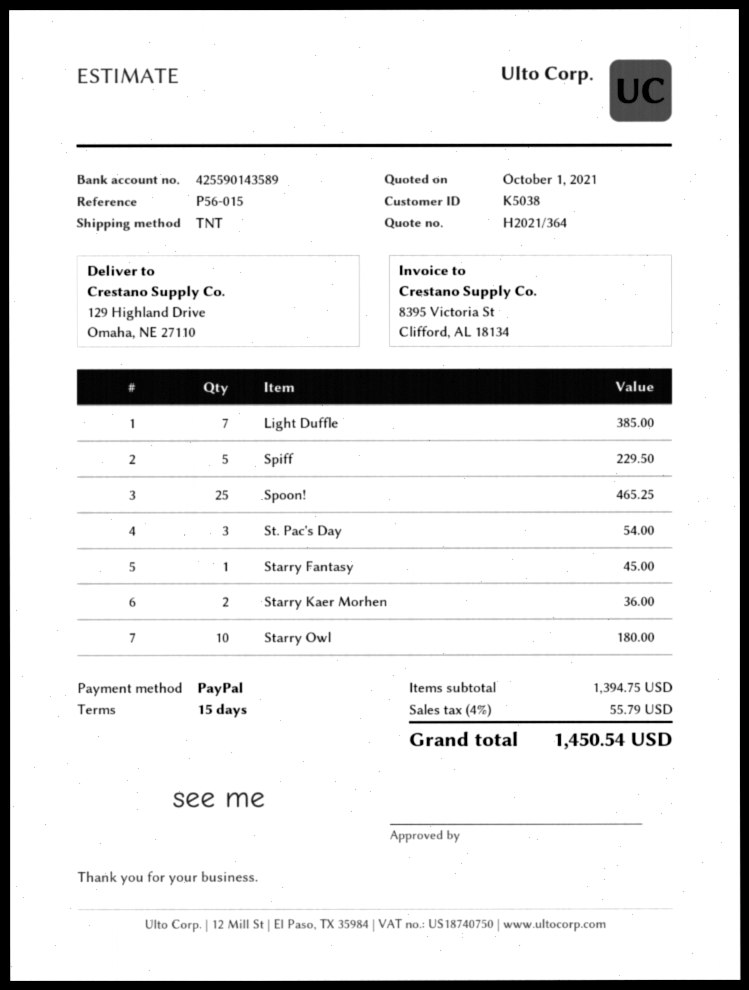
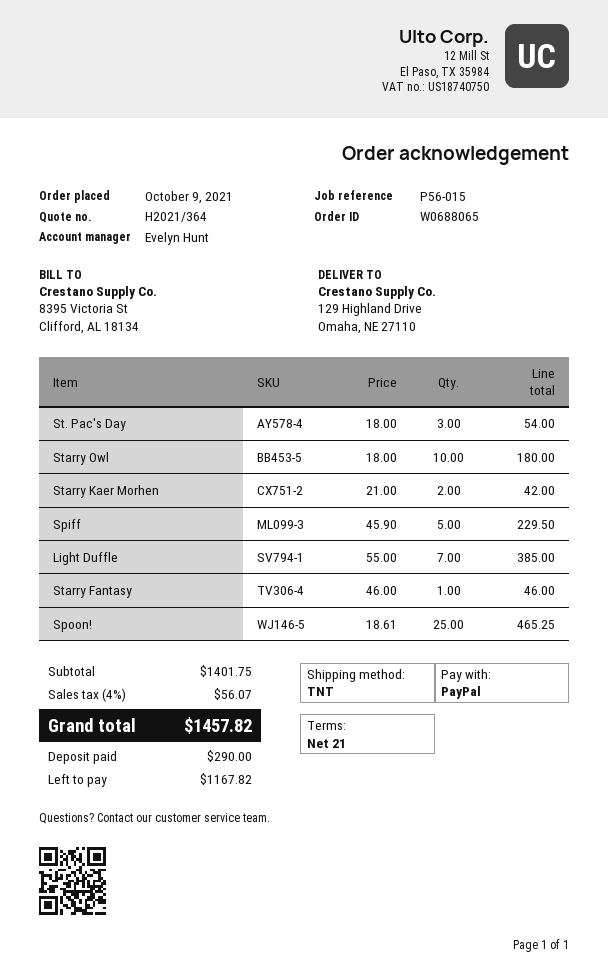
payment terms: 15 days -> 21 days
Starry Fantasy: 1 for 45.00 -> 1 for 46.00
Starry Kaer Morhen: 2 for 36.00 -> 2 for 42.00
subtotal: 1394.75 -> 1401.75
tax: 4% = 55.79 -> 4% = 56.07
total: 1450.54 -> 1457.82

